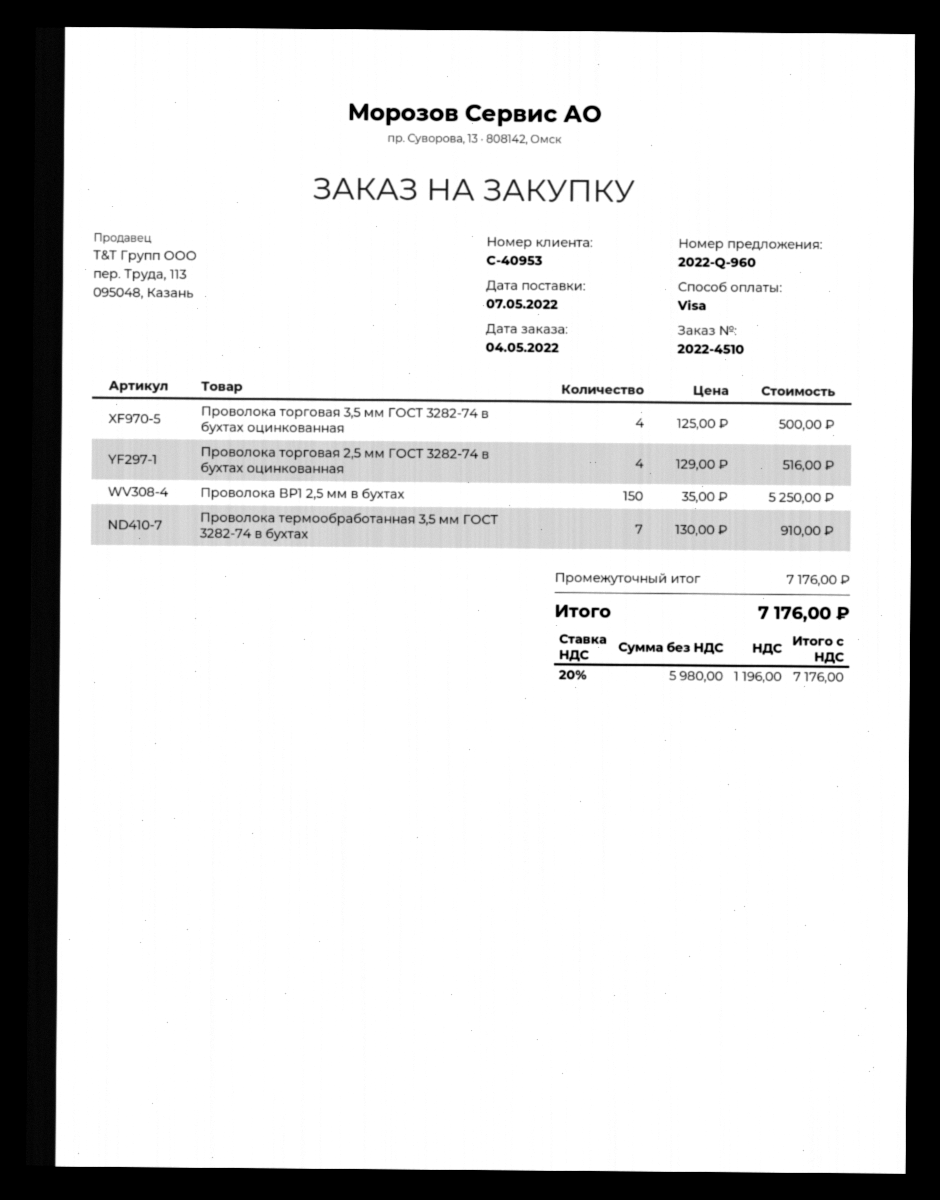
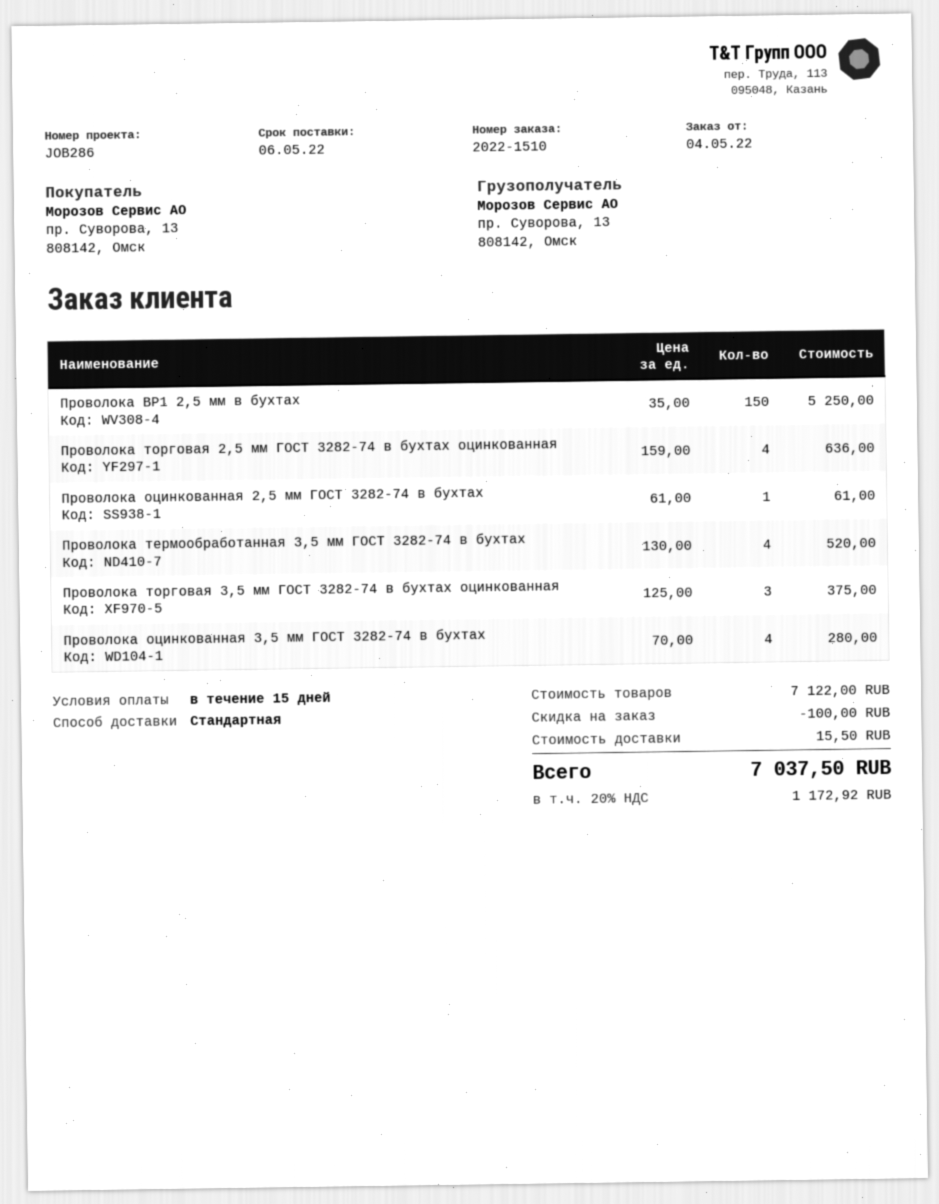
order number: 2022-4510 -> 2022-1510
delivery date: 2022-05-07 -> 2022-05-06
Проволока торговая 3,5 мм ГОСТ 3282-74 в бухтах оцинкованная: 4 x 125.00 = 500.00 -> 3 x 125.00 = 375.00
Проволока торговая 2,5 мм ГОСТ 3282-74 в бухтах оцинкованная: 4 x 129.00 = 516.00 -> 4 x 159.00 = 636.00
Проволока термообработанная 3,5 мм ГОСТ 3282-74 в бухтах: 7 x 130.00 = 910.00 -> 4 x 130.00 = 520.00
Проволока оцинкованная 2,5 мм ГОСТ 3282-74 в бухтах: none -> 1 x 61.00 = 61.00
Проволока оцинкованная 3,5 мм ГОСТ 3282-74 в бухтах: none -> 4 x 70.00 = 280.00
subtotal: 7176.00 -> 7122.00
discount: none -> 100.00
shipping: none -> 15.50
tax: 20% = 1196.00 -> 20% = 1172.92
total: 7176.00 -> 7037.50

